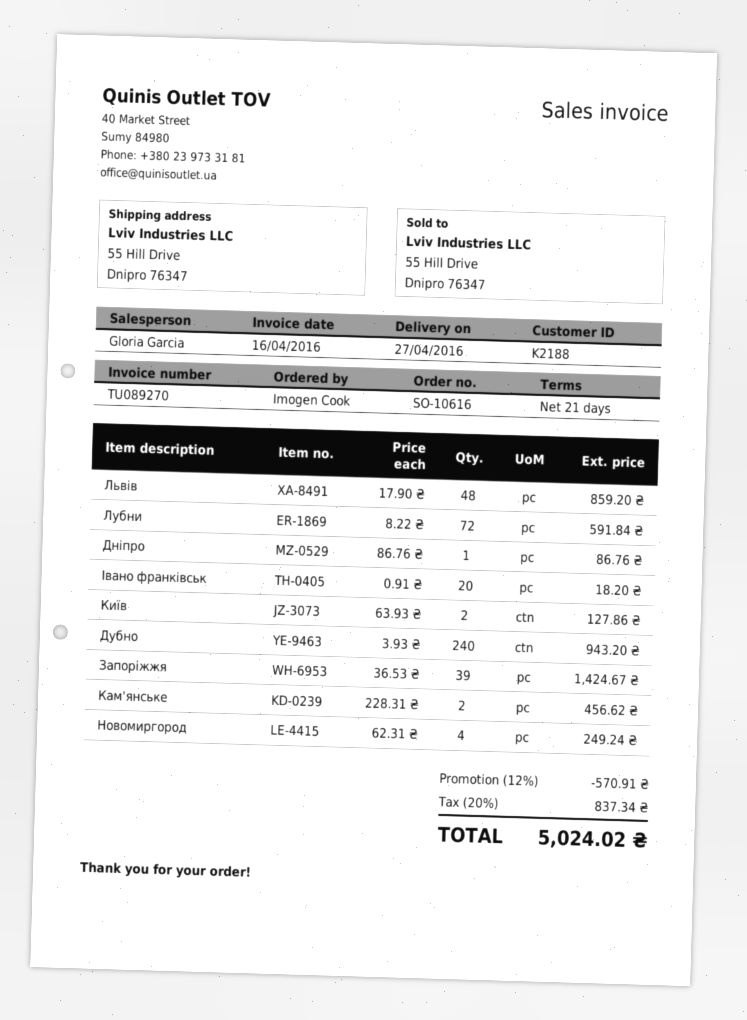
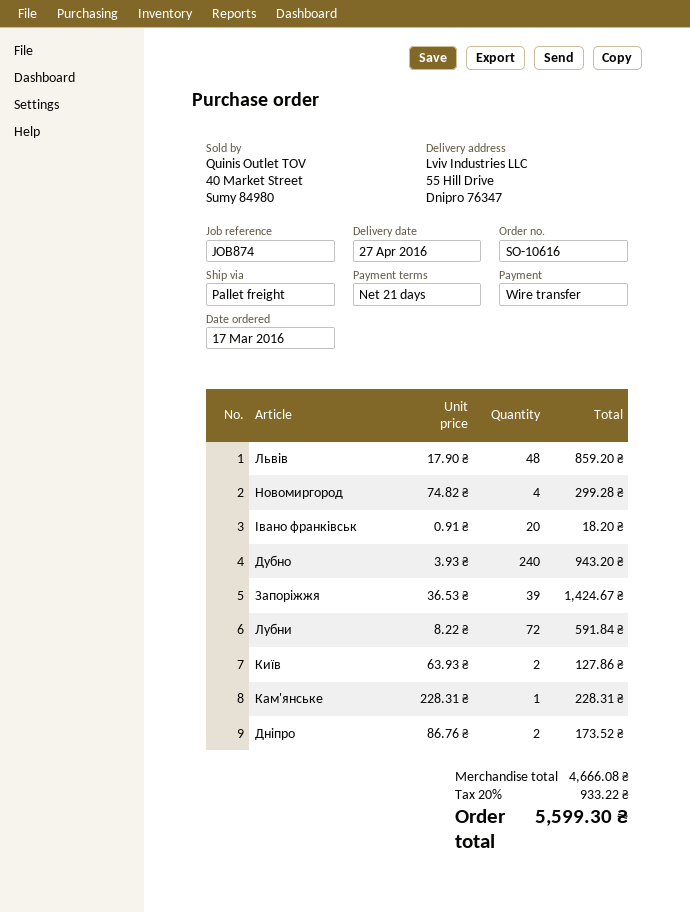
Дніпро: 1 x 86.76 = 86.76 -> 2 x 86.76 = 173.52
Кам'янське: 2 x 228.31 = 456.62 -> 1 x 228.31 = 228.31
Новомиргород: 4 x 62.31 = 249.24 -> 4 x 74.82 = 299.28
discount: 12% = 570.91 -> none
tax: 20% = 837.34 -> 20% = 933.22
total: 5024.02 -> 5599.30

